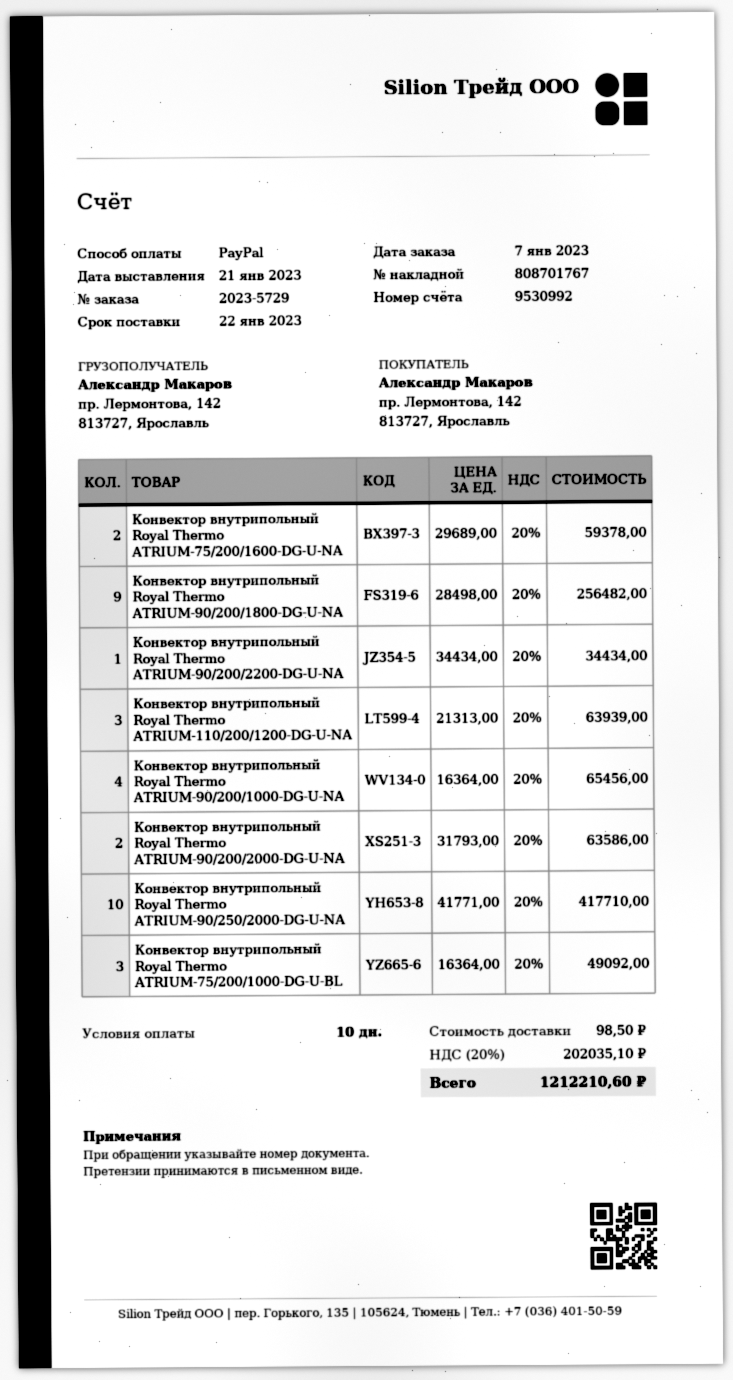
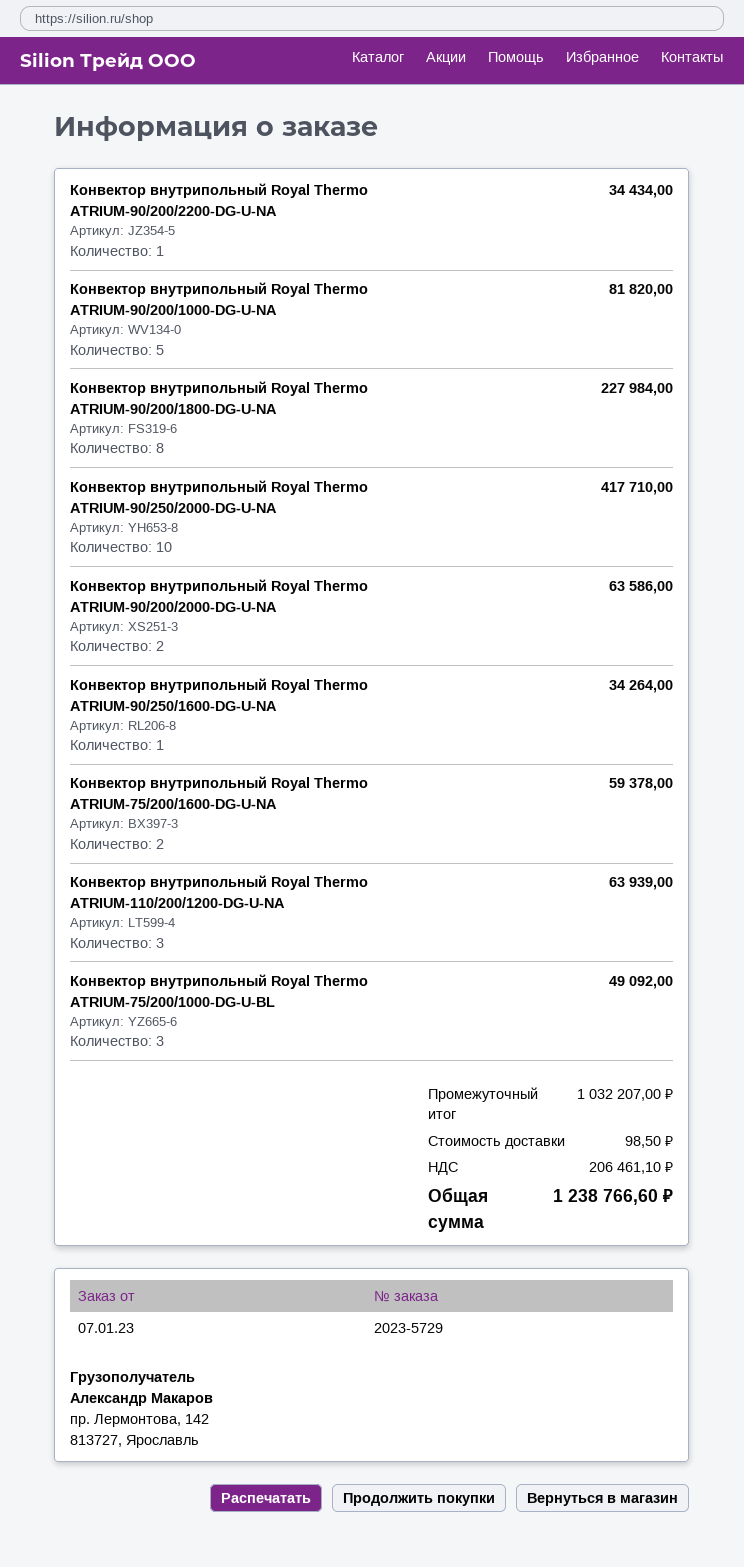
Конвектор внутрипольный Royal Thermo ATRIUM-90/200/1800-DG-U-NA: 9 for 256482.00 -> 8 for 227984.00
Конвектор внутрипольный Royal Thermo ATRIUM-90/200/1000-DG-U-NA: 4 for 65456.00 -> 5 for 81820.00
Конвектор внутрипольный Royal Thermo ATRIUM-90/250/1600-DG-U-NA: none -> 1 for 34264.00
tax: 202035.10 -> 206461.10
total: 1212210.60 -> 1238766.60

